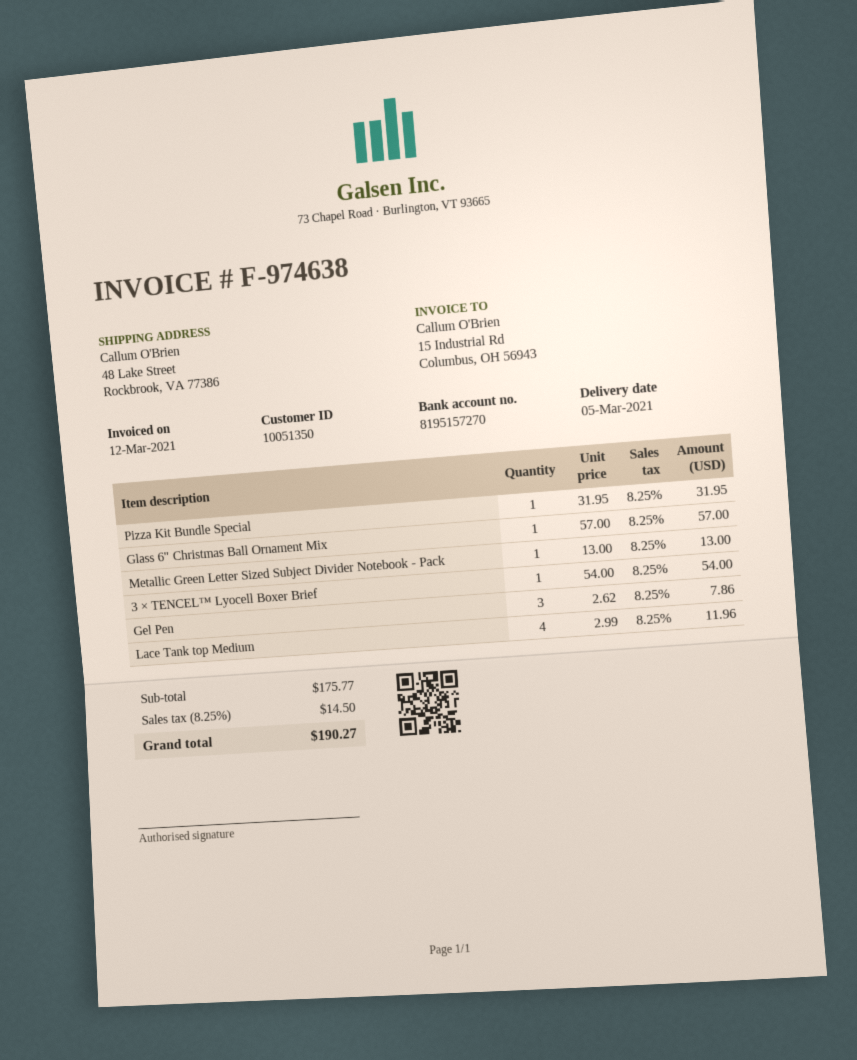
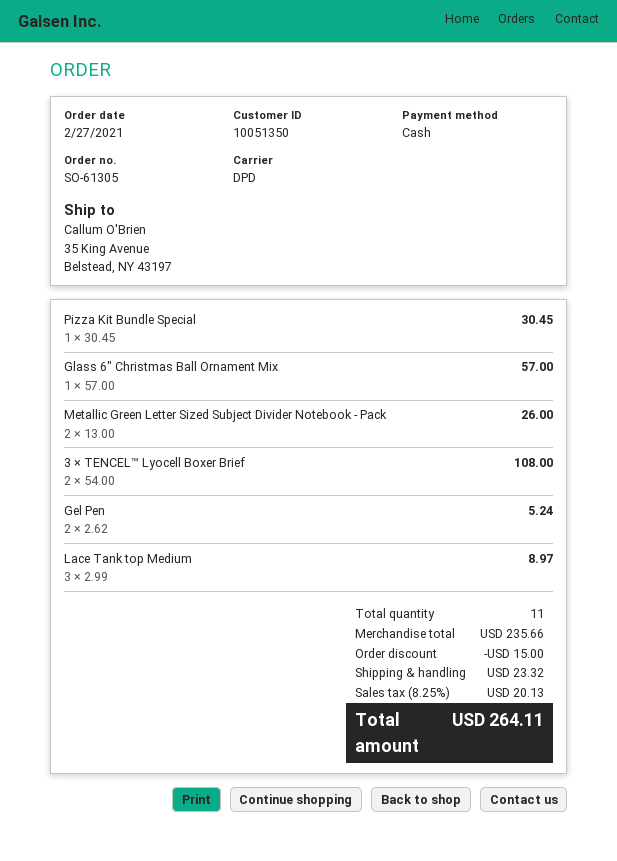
ship to: 48 Lake Street, Rockbrook, VA 77386 -> 35 King Avenue, Belstead, NY 43197
Pizza Kit Bundle Special: 1 x 31.95 = 31.95 -> 1 x 30.45 = 30.45
Metallic Green Letter Sized Subject Divider Notebook - Pack: 1 x 13.00 = 13.00 -> 2 x 13.00 = 26.00
3 × TENCEL™ Lyocell Boxer Brief: 1 x 54.00 = 54.00 -> 2 x 54.00 = 108.00
Gel Pen: 3 x 2.62 = 7.86 -> 2 x 2.62 = 5.24
Lace Tank top Medium: 4 x 2.99 = 11.96 -> 3 x 2.99 = 8.97
subtotal: 175.77 -> 235.66
discount: none -> 15.00
shipping: none -> 23.32
tax: 8.25% = 14.50 -> 8.25% = 20.13
total: 190.27 -> 264.11

